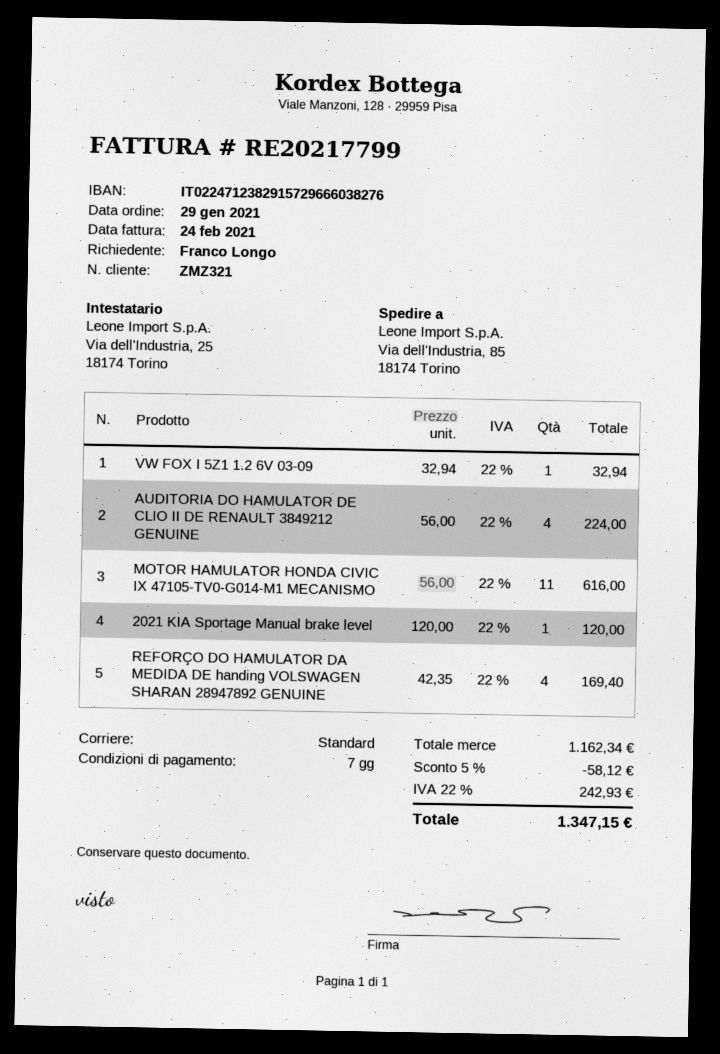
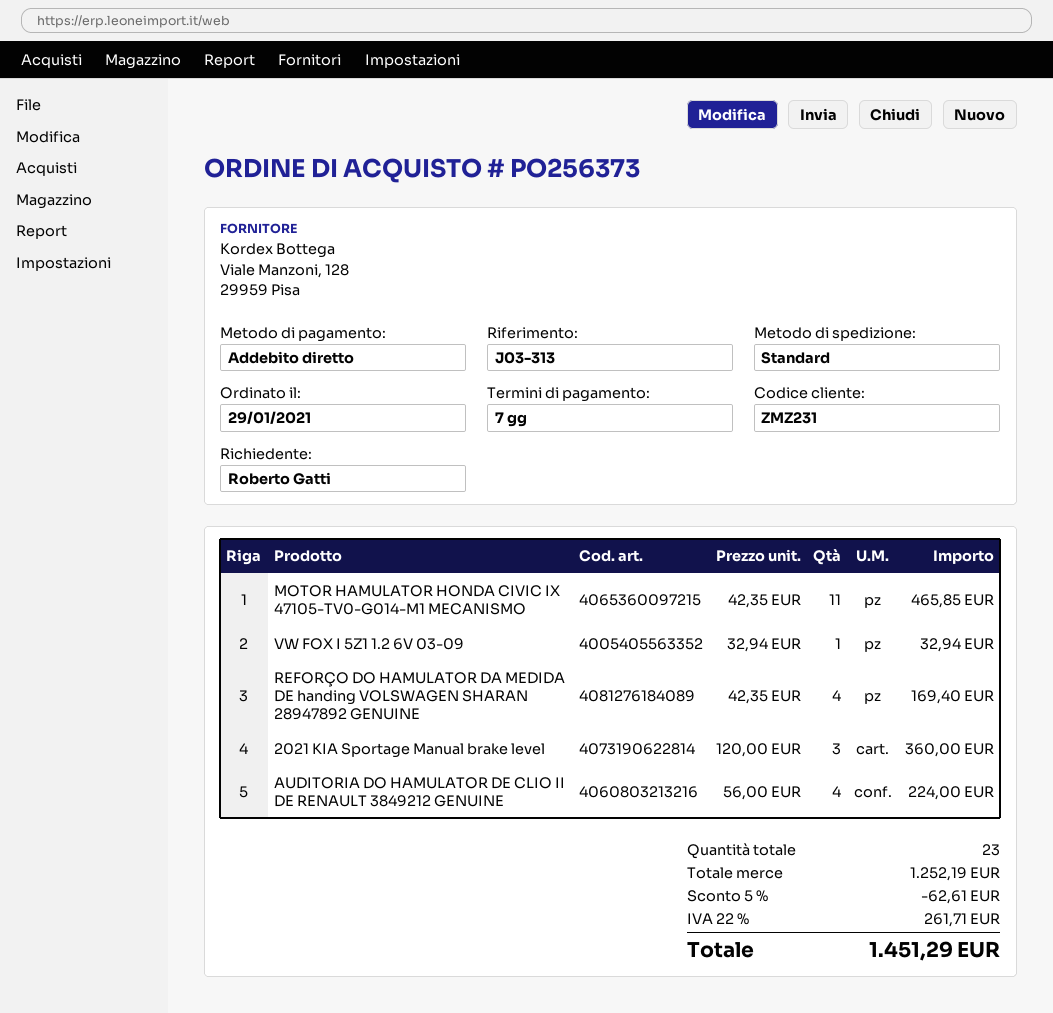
customer number: ZMZ321 -> ZMZ231
ordered by: Franco Longo -> Roberto Gatti
MOTOR HAMULATOR HONDA CIVIC IX 47105-TV0-G014-M1 MECANISMO: 11 x 56.00 = 616.00 -> 11 x 42.35 = 465.85
2021 KIA Sportage Manual brake level: 1 x 120.00 = 120.00 -> 3 x 120.00 = 360.00
subtotal: 1162.34 -> 1252.19
discount: 5% = 58.12 -> 5% = 62.61
tax: 22% = 242.93 -> 22% = 261.71
total: 1347.15 -> 1451.29

